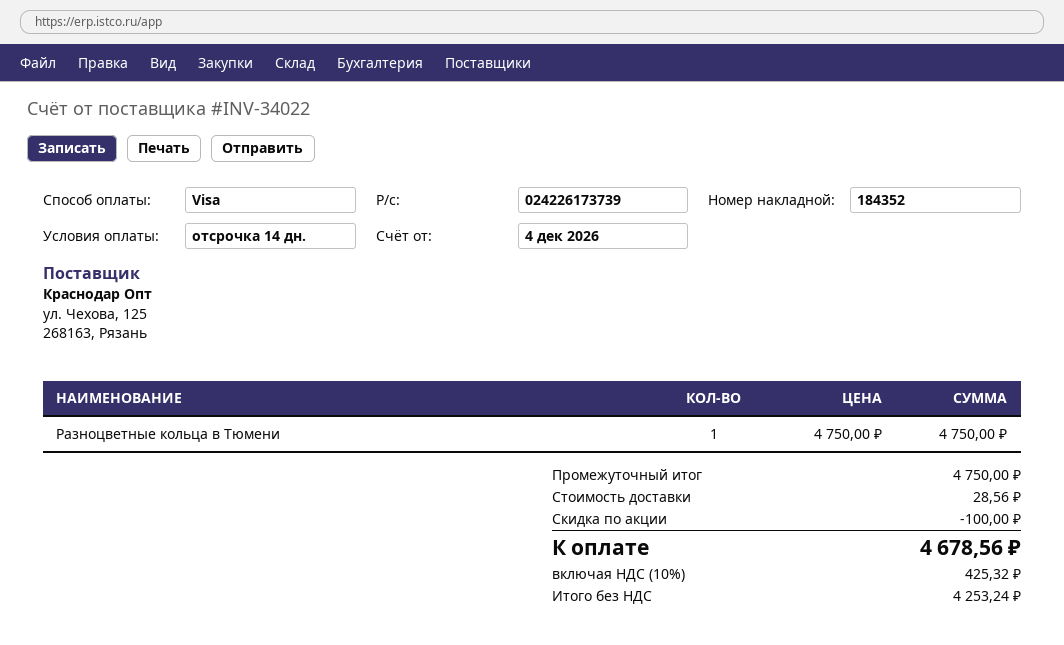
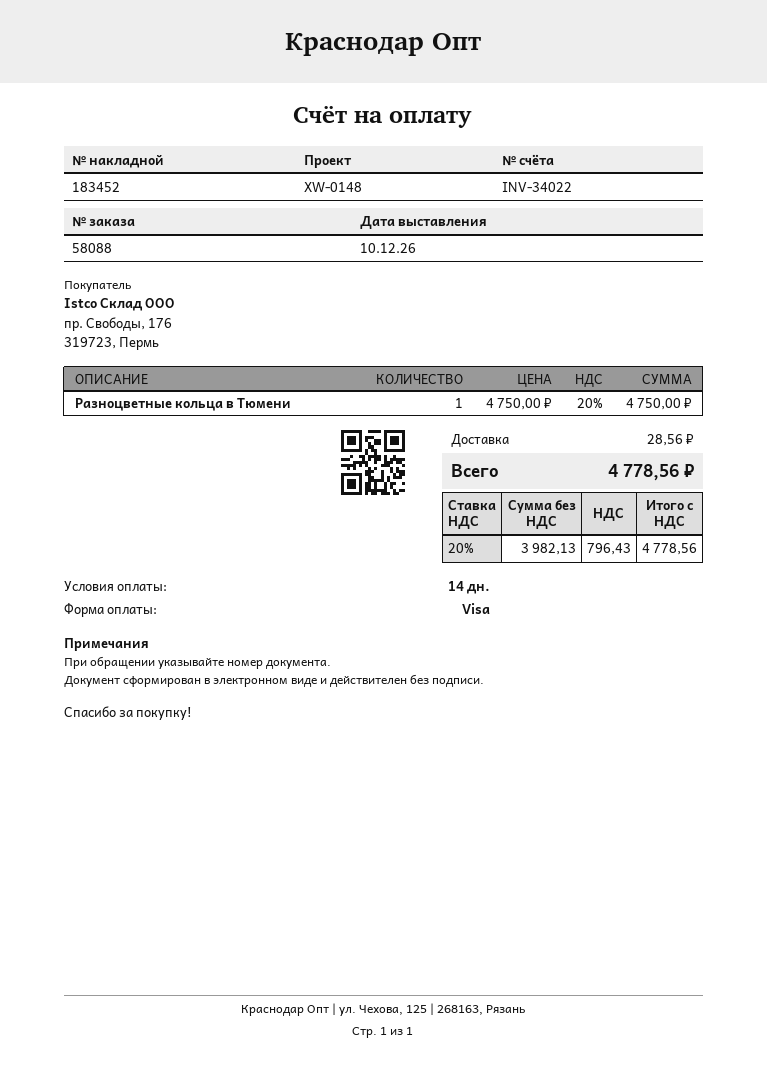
delivery note number: 184352 -> 183452
invoice date: 2026-12-04 -> 2026-12-10
discount: 100.00 -> none
net: 4253.24 -> 3982.13
tax: 10% = 425.32 -> 20% = 796.43
total: 4678.56 -> 4778.56

